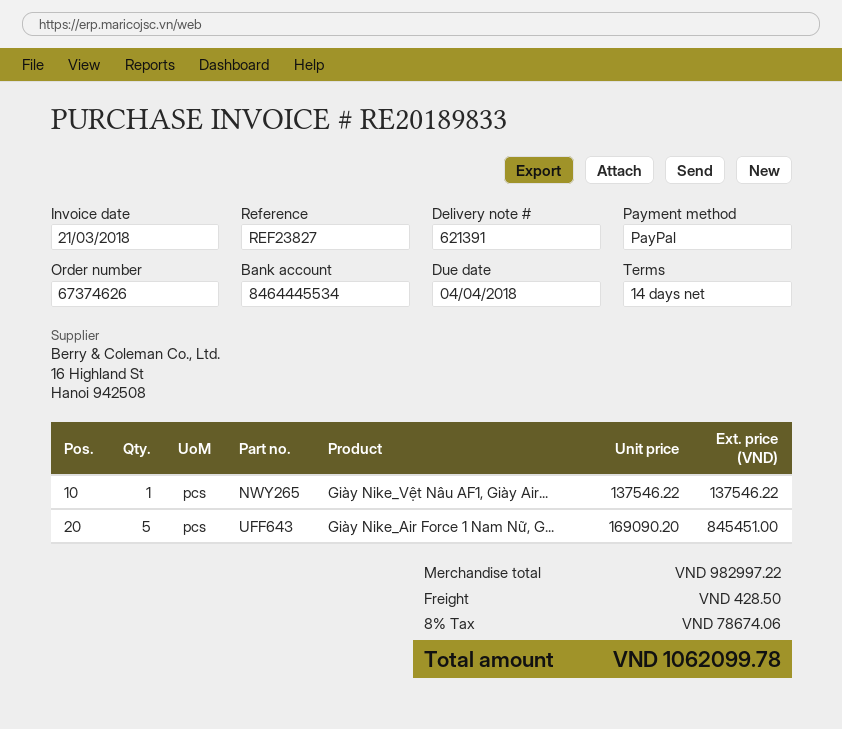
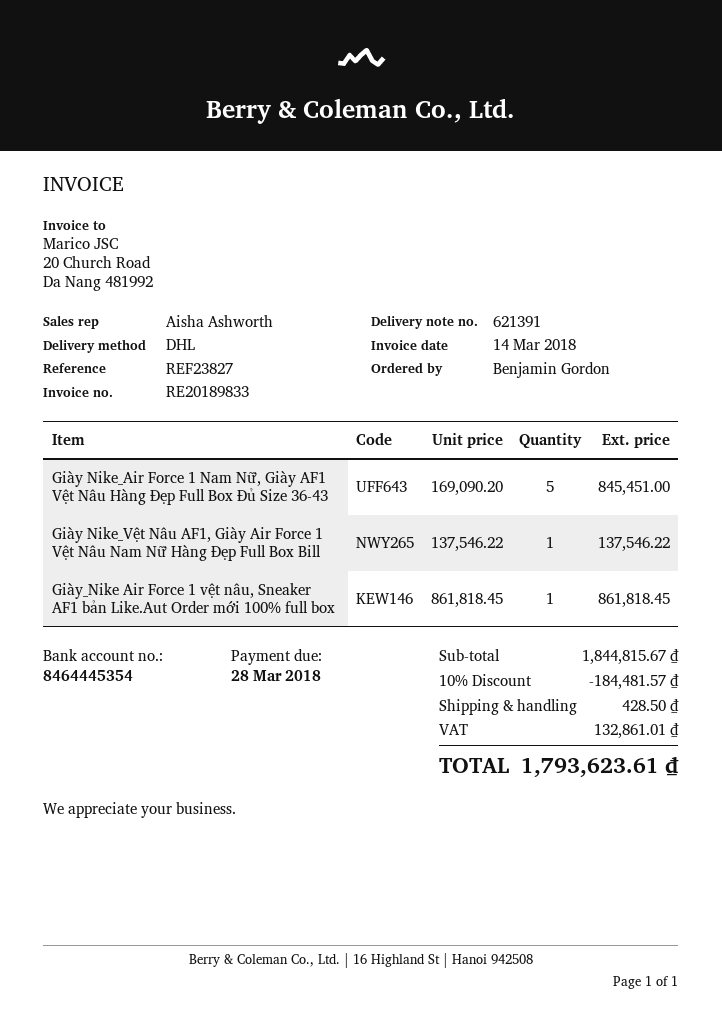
invoice date: 2018-03-21 -> 2018-03-14
due date: 2018-04-04 -> 2018-03-28
bank account: 8464445534 -> 8464445354
Giày_Nike Air Force 1 vệt nâu, Sneaker AF1 bản Like.Aut Order mới 100% full box: none -> 1 x 861818.45 = 861818.45
subtotal: 982997.22 -> 1844815.67
discount: none -> 10% = 184481.57
tax: 78674.06 -> 132861.01
total: 1062099.78 -> 1793623.61

